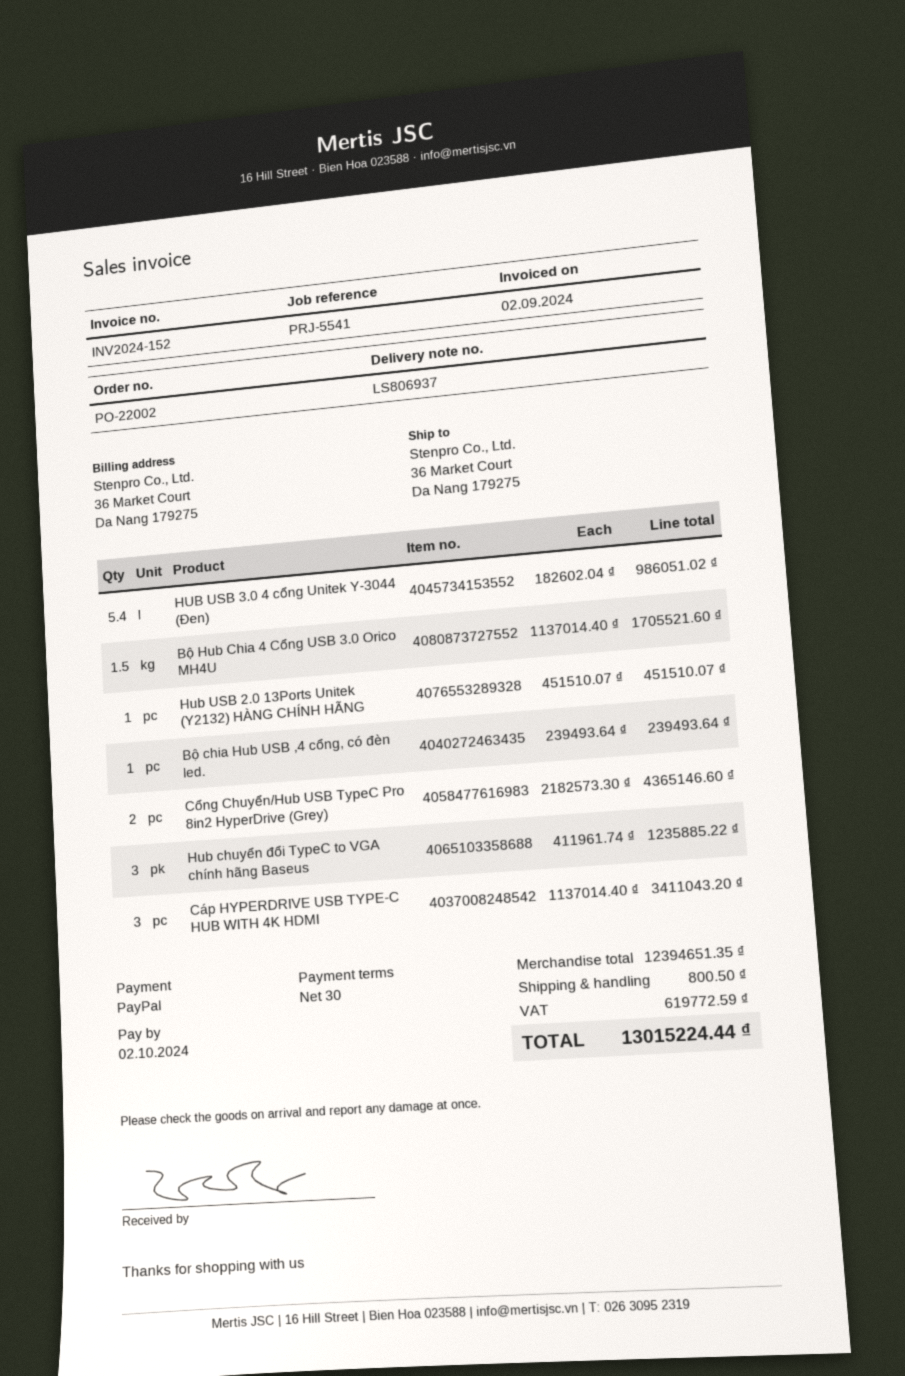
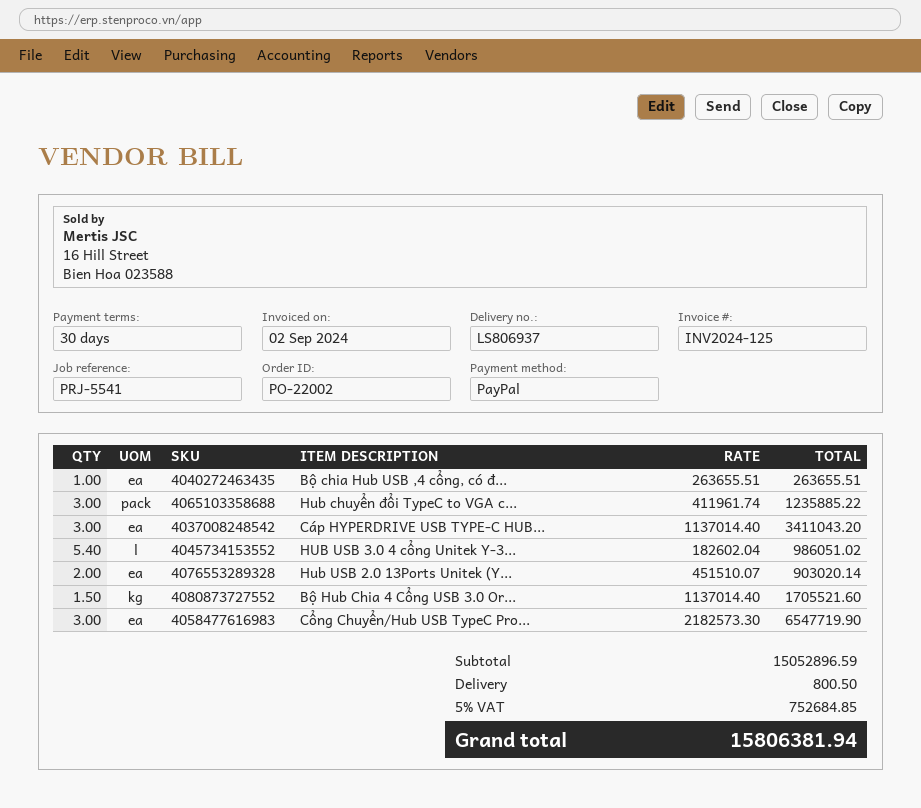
invoice number: INV2024-152 -> INV2024-125
Hub USB 2.0 13Ports Unitek (Y2132) HÀNG CHÍNH HÃNG: 1 x 451510.07 = 451510.07 -> 2 x 451510.07 = 903020.14
Bộ chia Hub USB ,4 cổng, có đèn led.: 1 x 239493.64 = 239493.64 -> 1 x 263655.51 = 263655.51
Cổng Chuyển/Hub USB TypeC Pro 8in2 HyperDrive (Grey): 2 x 2182573.30 = 4365146.60 -> 3 x 2182573.30 = 6547719.90
subtotal: 12394651.35 -> 15052896.59
tax: 619772.59 -> 752684.85
total: 13015224.44 -> 15806381.94

